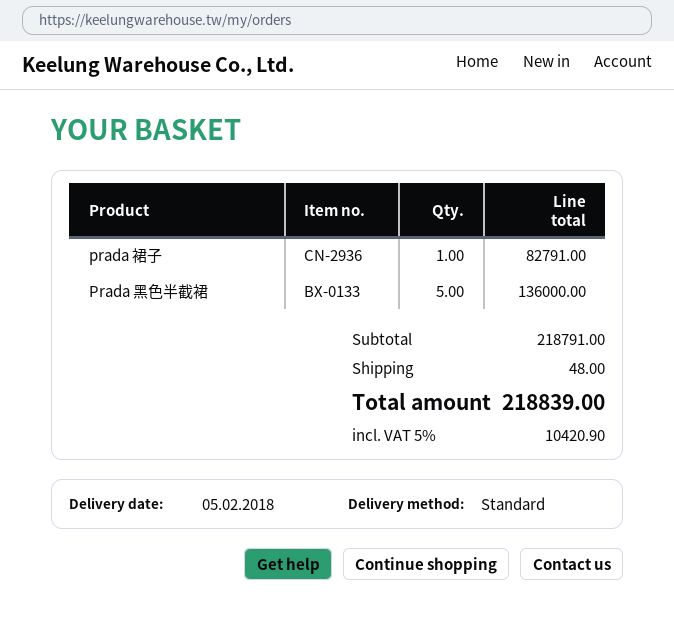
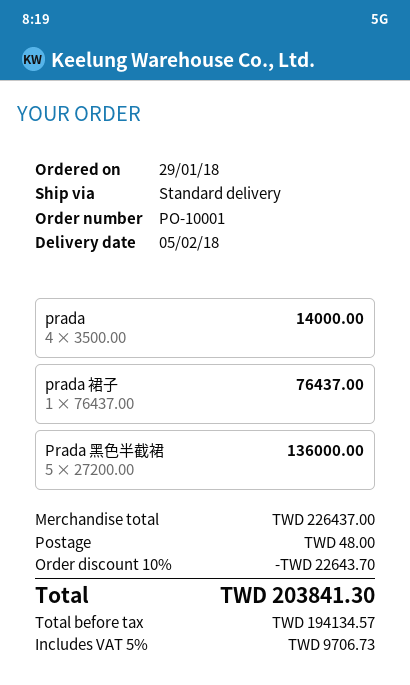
prada 裙子: 1 for 82791.00 -> 1 for 76437.00
prada: none -> 4 for 14000.00
subtotal: 218791.00 -> 226437.00
discount: none -> 10% = 22643.70
tax: 5% = 10420.90 -> 5% = 9706.73
total: 218839.00 -> 203841.30

